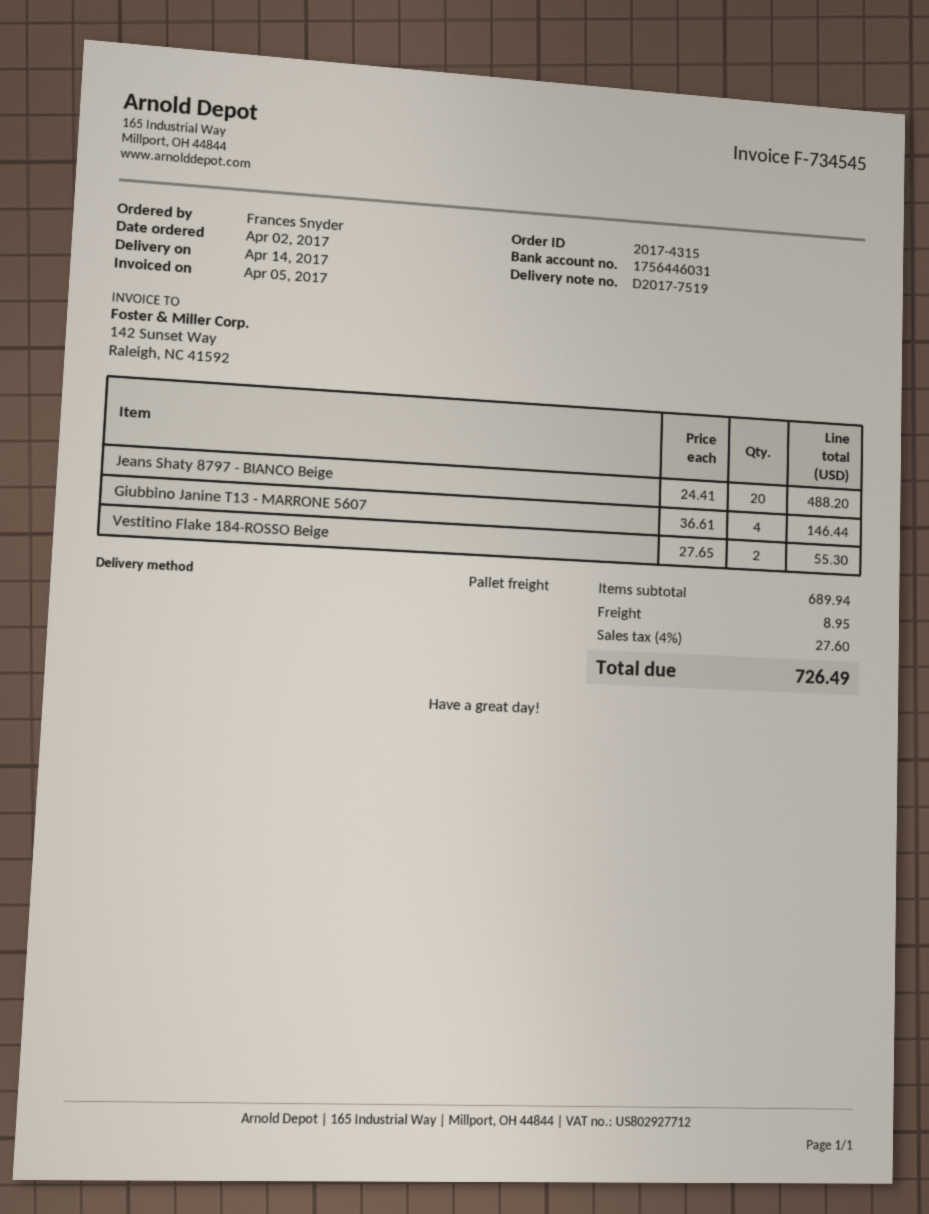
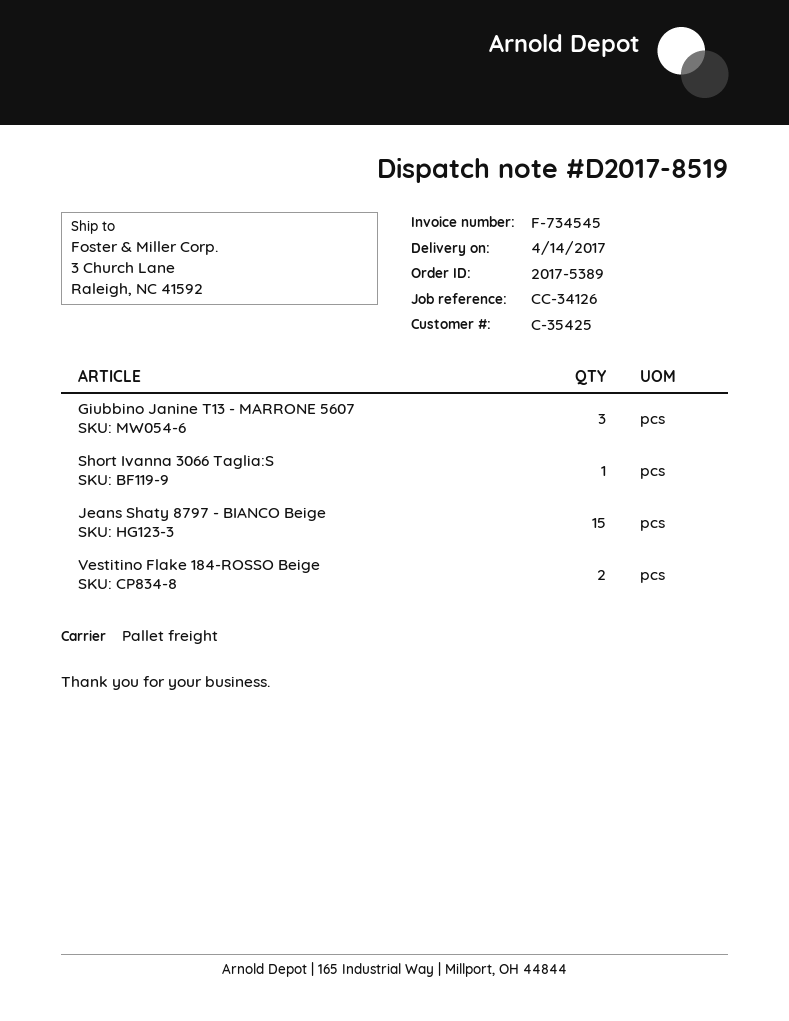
order number: 2017-4315 -> 2017-5389
delivery note number: D2017-7519 -> D2017-8519
Jeans Shaty 8797 - BIANCO Beige: 20 -> 15
Giubbino Janine T13 - MARRONE 5607: 4 -> 3
Short Ivanna 3066 Taglia:S: none -> 1

